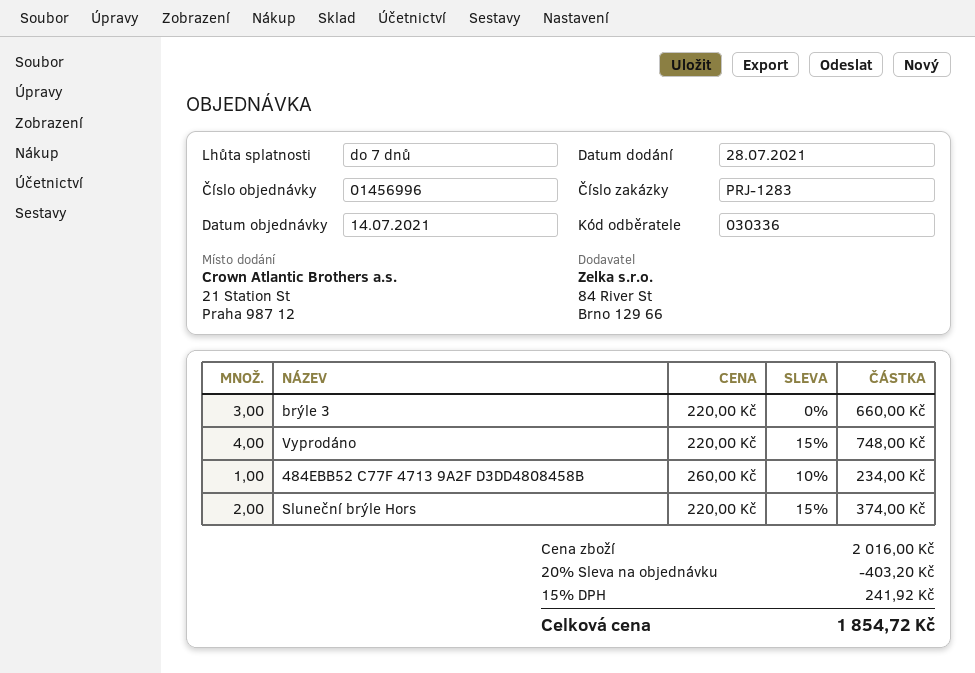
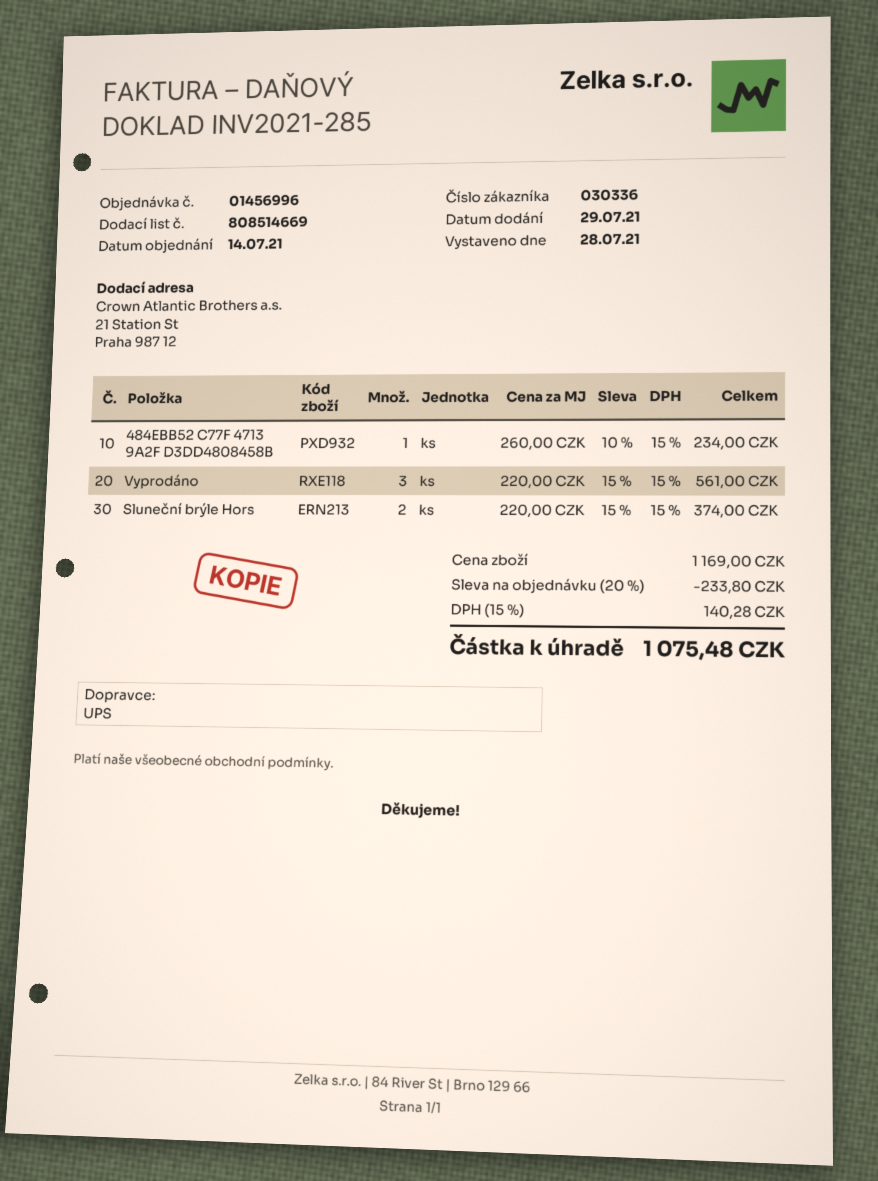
delivery date: 2021-07-28 -> 2021-07-29
brýle 3: 3 x 220.00 = 660.00 -> none
Vyprodáno: 4 x 220.00 - 15% = 748.00 -> 3 x 220.00 - 15% = 561.00
subtotal: 2016.00 -> 1169.00
discount: 20% = 403.20 -> 20% = 233.80
tax: 15% = 241.92 -> 15% = 140.28
total: 1854.72 -> 1075.48

